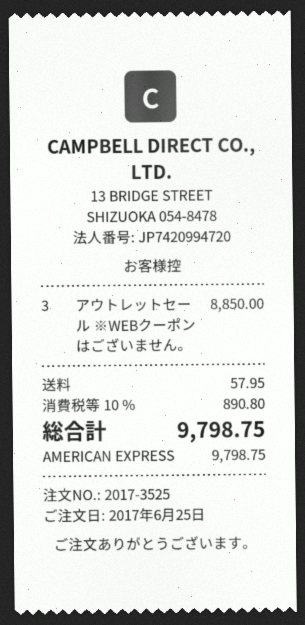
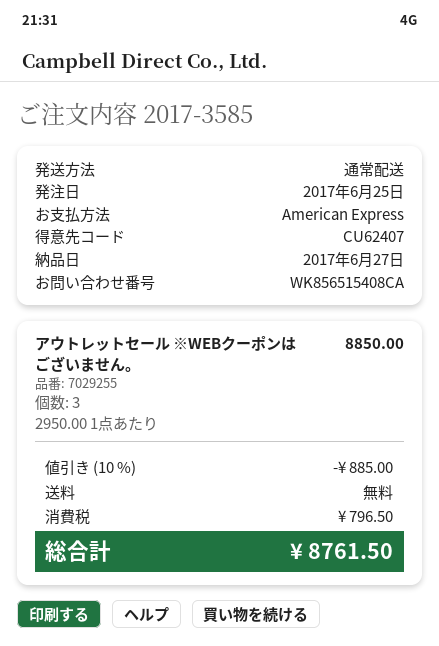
order number: 2017-3525 -> 2017-3585
discount: none -> 10% = 885.00
shipping: 57.95 -> 0.00
tax: 890.80 -> 796.50
total: 9798.75 -> 8761.50

